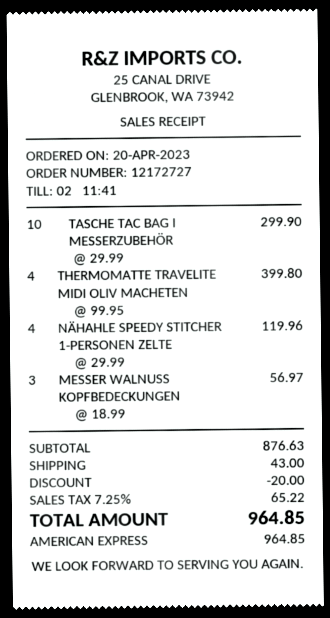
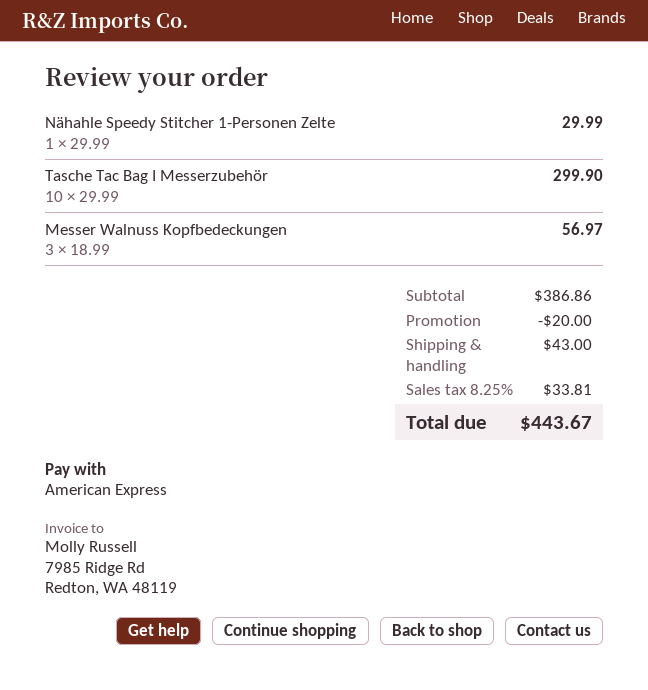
THERMOMATTE TRAVELITE MIDI OLIV MACHETEN: 4 x 99.95 = 399.80 -> none
NÄHAHLE SPEEDY STITCHER 1-PERSONEN ZELTE: 4 x 29.99 = 119.96 -> 1 x 29.99 = 29.99
subtotal: 876.63 -> 386.86
tax: 7.25% = 65.22 -> 8.25% = 33.81
total: 964.85 -> 443.67

